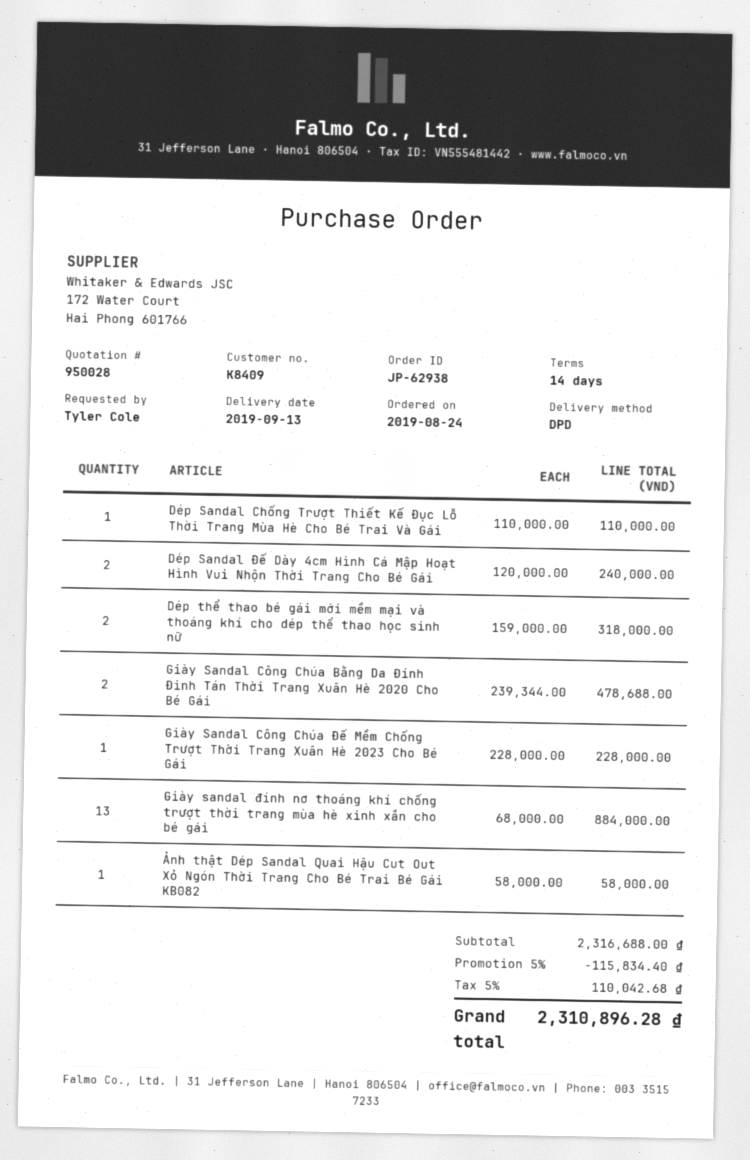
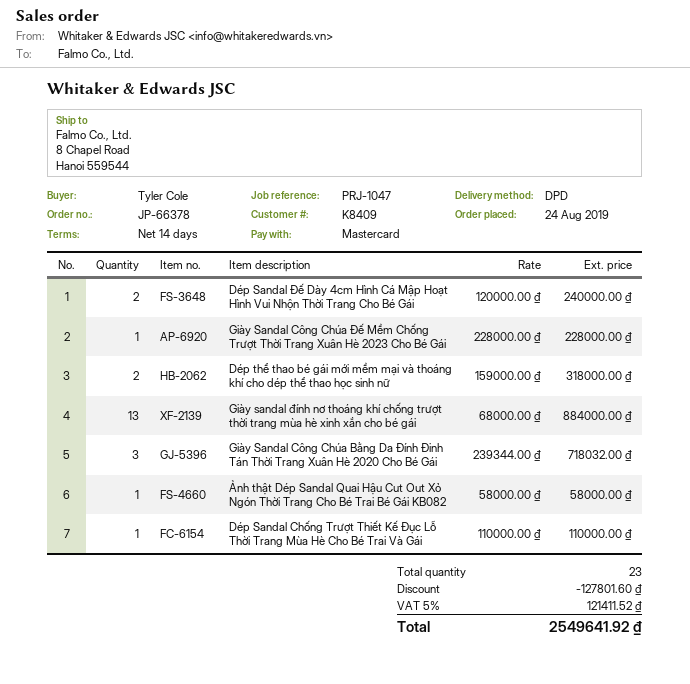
order number: JP-62938 -> JP-66378
Giày Sandal Công Chúa Bằng Da Đính Đinh Tán Thời Trang Xuân Hè 2020 Cho Bé Gái: 2 x 239344.00 = 478688.00 -> 3 x 239344.00 = 718032.00
discount: 115834.40 -> 127801.60
tax: 5% = 110042.68 -> 5% = 121411.52
total: 2310896.28 -> 2549641.92

